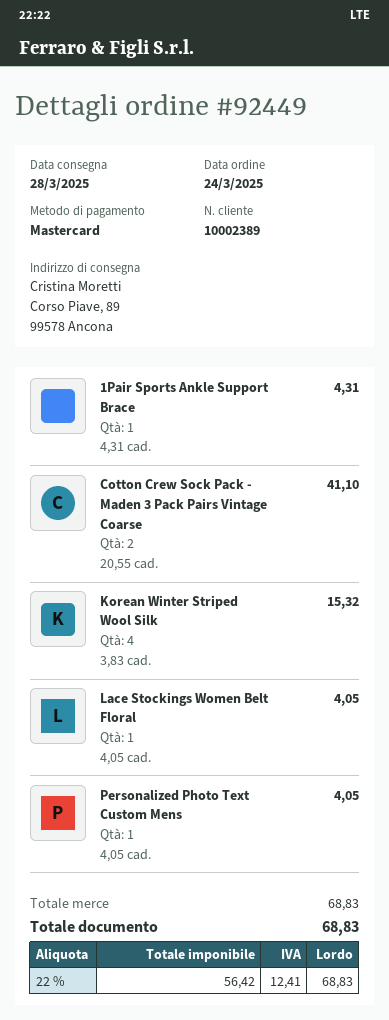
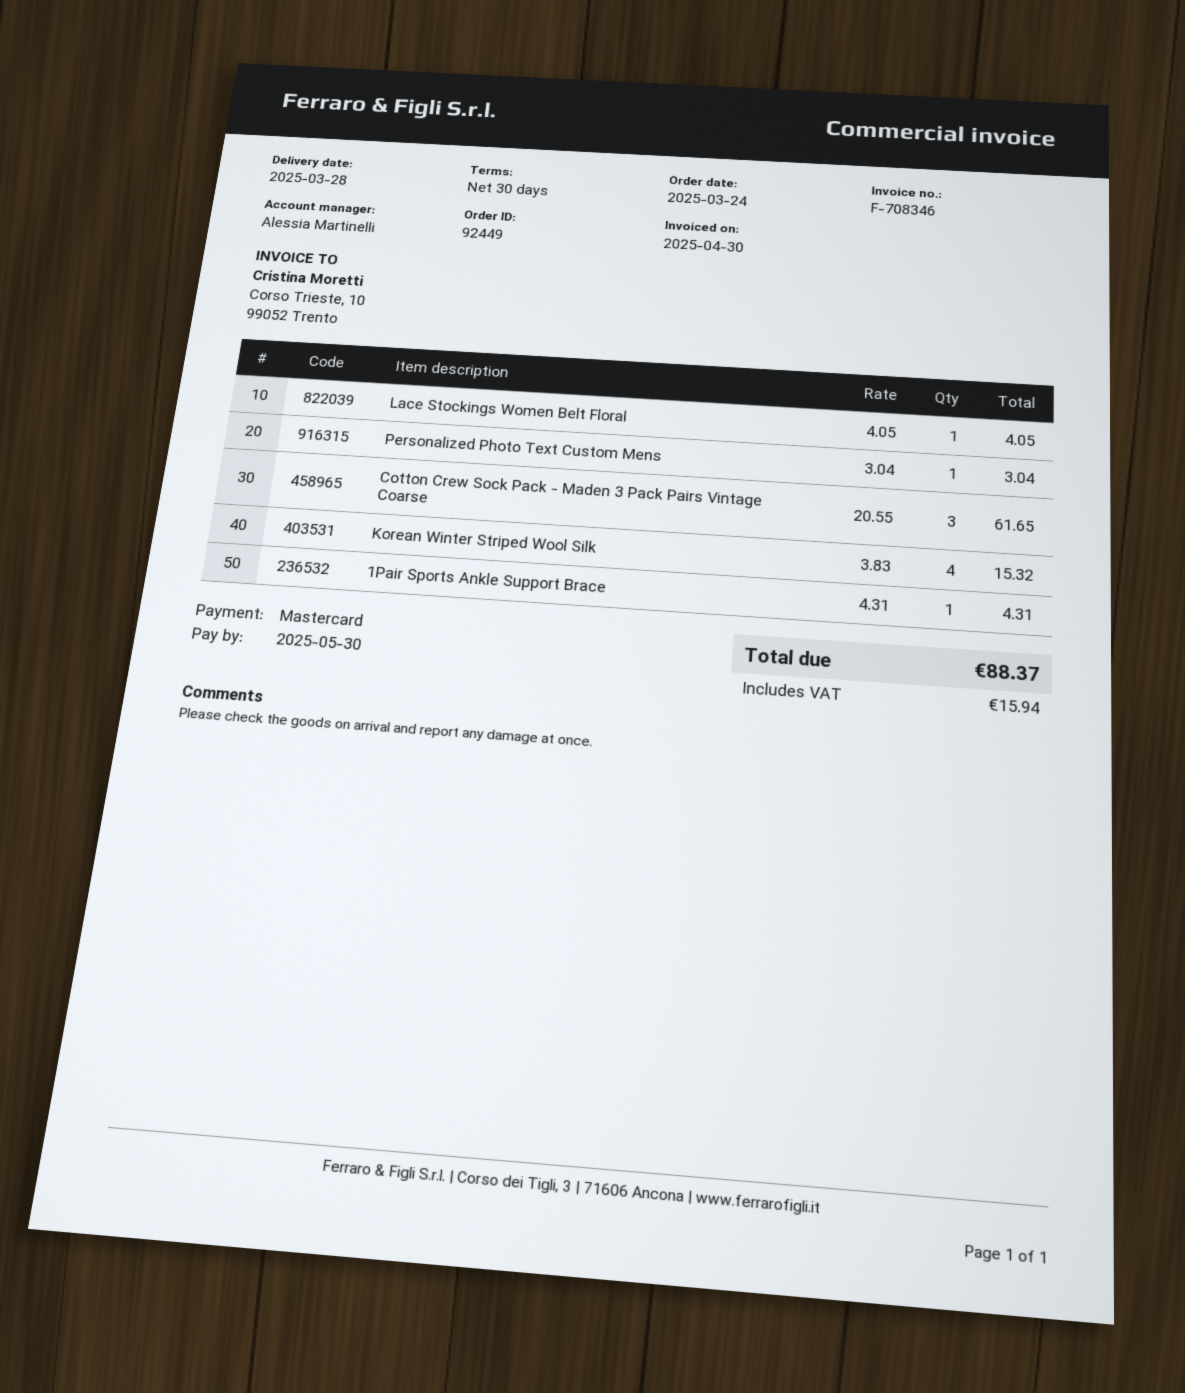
Cotton Crew Sock Pack - Maden 3 Pack Pairs Vintage Coarse: 2 x 20.55 = 41.10 -> 3 x 20.55 = 61.65
Personalized Photo Text Custom Mens: 1 x 4.05 = 4.05 -> 1 x 3.04 = 3.04
tax: 12.41 -> 15.94
total: 68.83 -> 88.37

